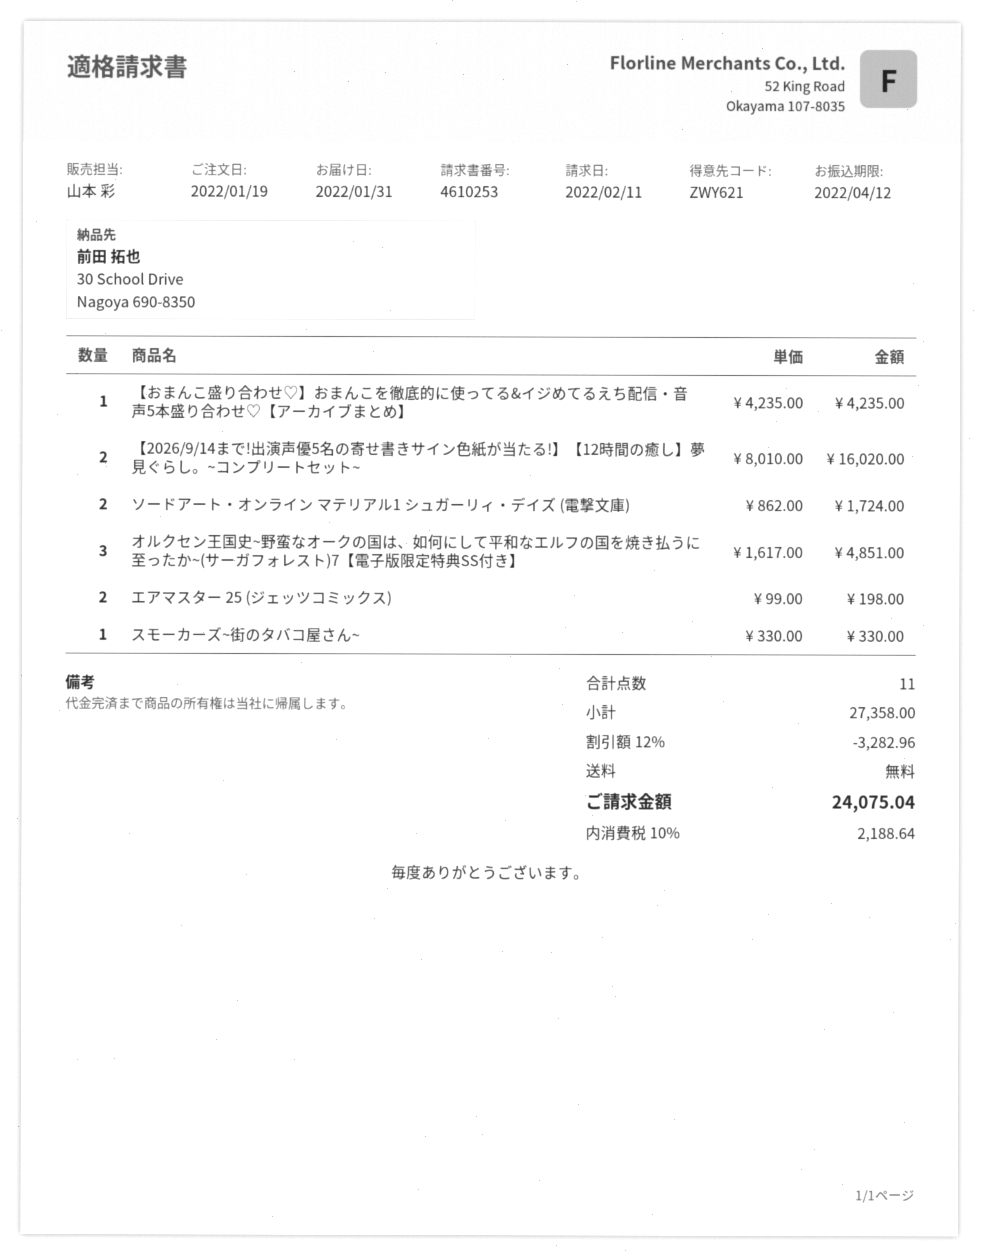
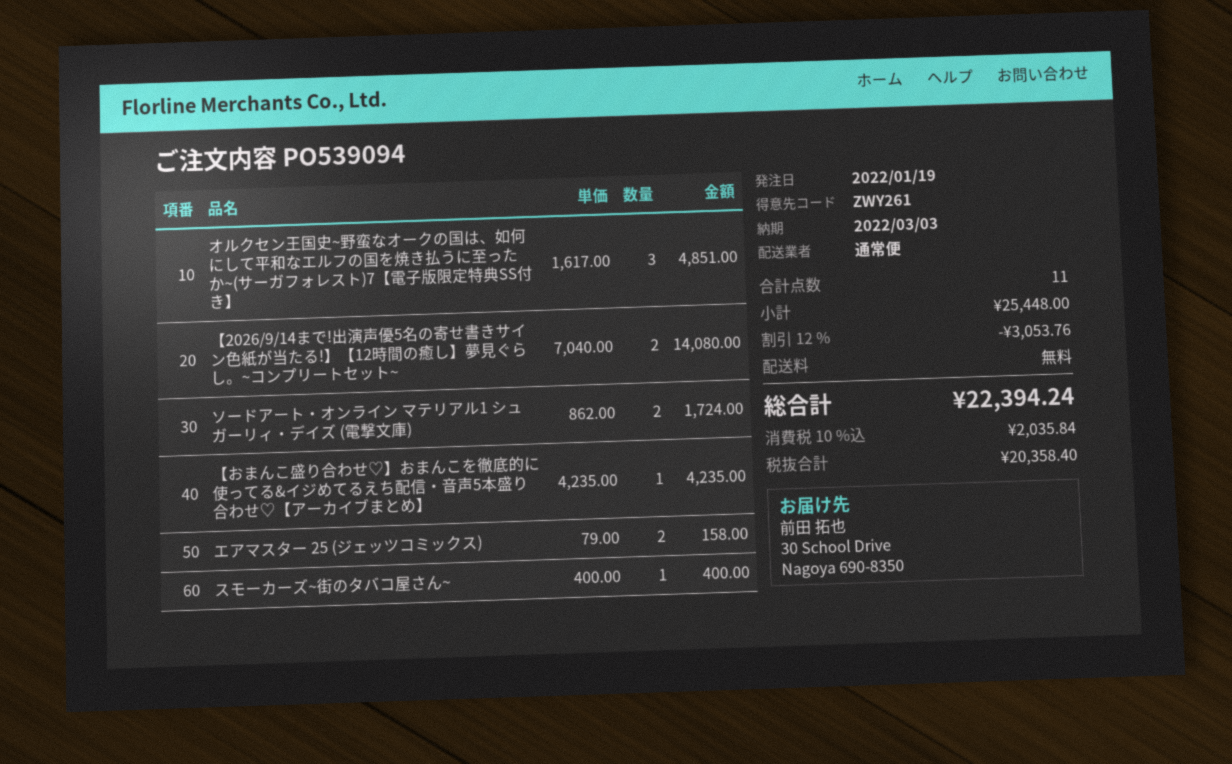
delivery date: 2022-01-31 -> 2022-03-03
customer number: ZWY621 -> ZWY261
【2026/9/14まで!出演声優5名の寄せ書きサイン色紙が当たる!】【12時間の癒し】夢見ぐらし。~コンプリートセット~: 2 x 8010.00 = 16020.00 -> 2 x 7040.00 = 14080.00
エアマスター 25 (ジェッツコミックス): 2 x 99.00 = 198.00 -> 2 x 79.00 = 158.00
スモーカーズ~街のタバコ屋さん~: 1 x 330.00 = 330.00 -> 1 x 400.00 = 400.00
subtotal: 27358.00 -> 25448.00
discount: 12% = 3282.96 -> 12% = 3053.76
tax: 10% = 2188.64 -> 10% = 2035.84
total: 24075.04 -> 22394.24

